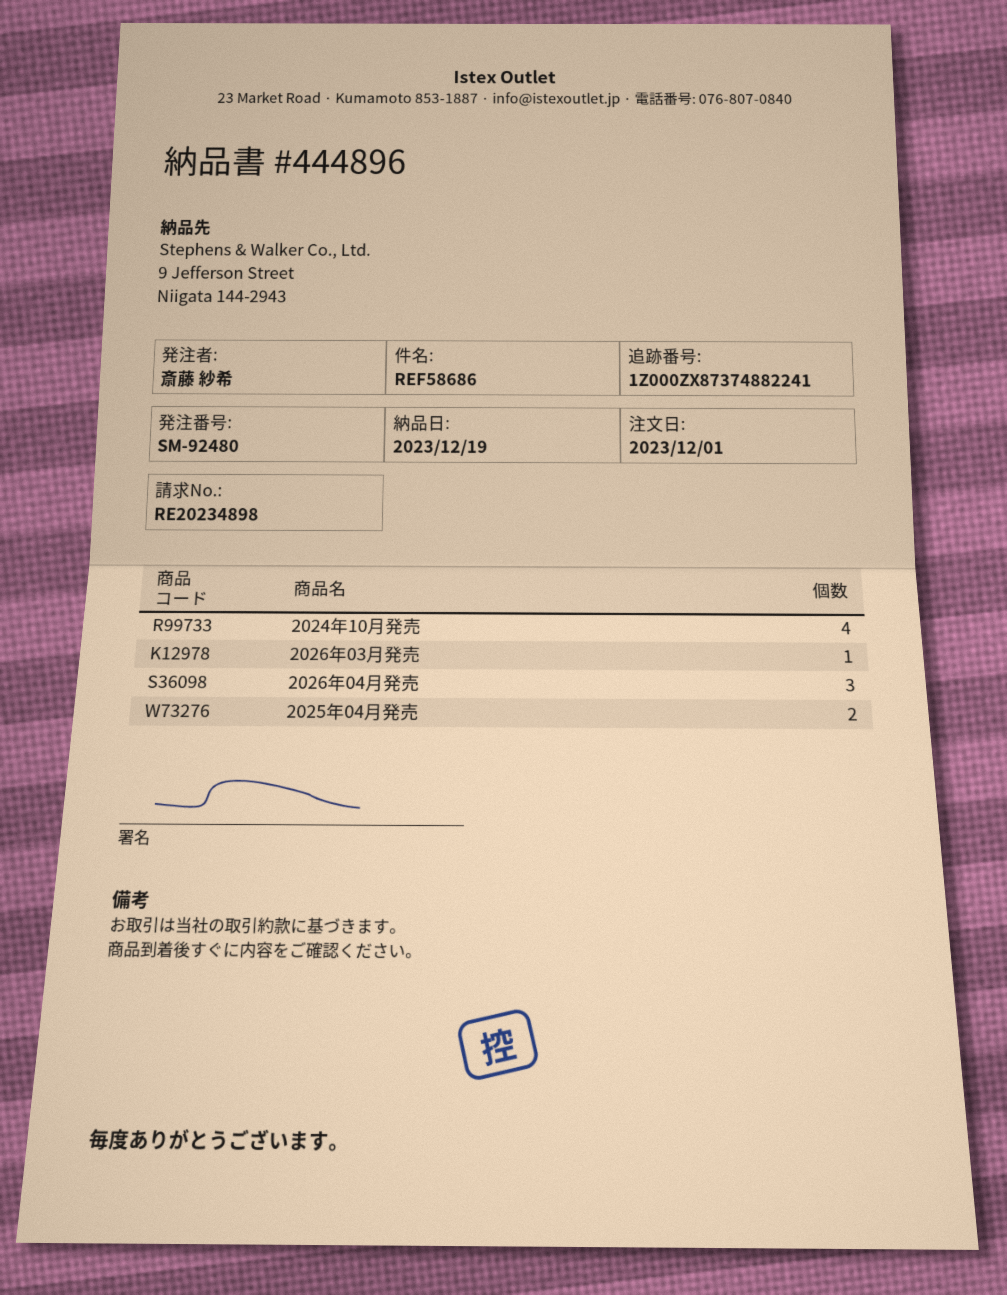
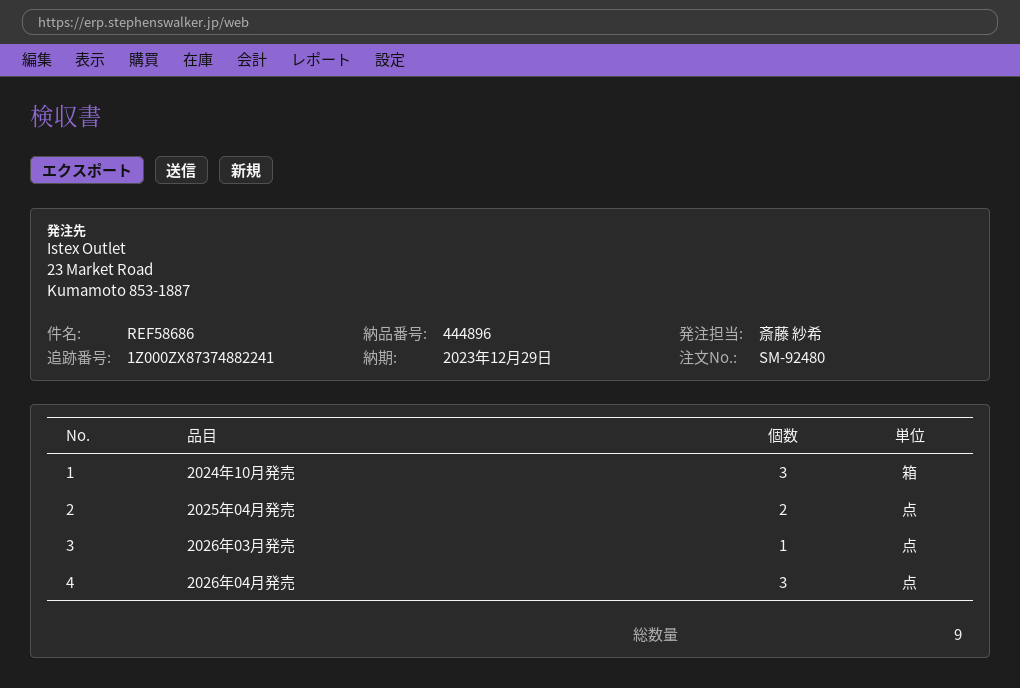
delivery date: 2023-12-19 -> 2023-12-29
2024年10月発売: 4 -> 3

